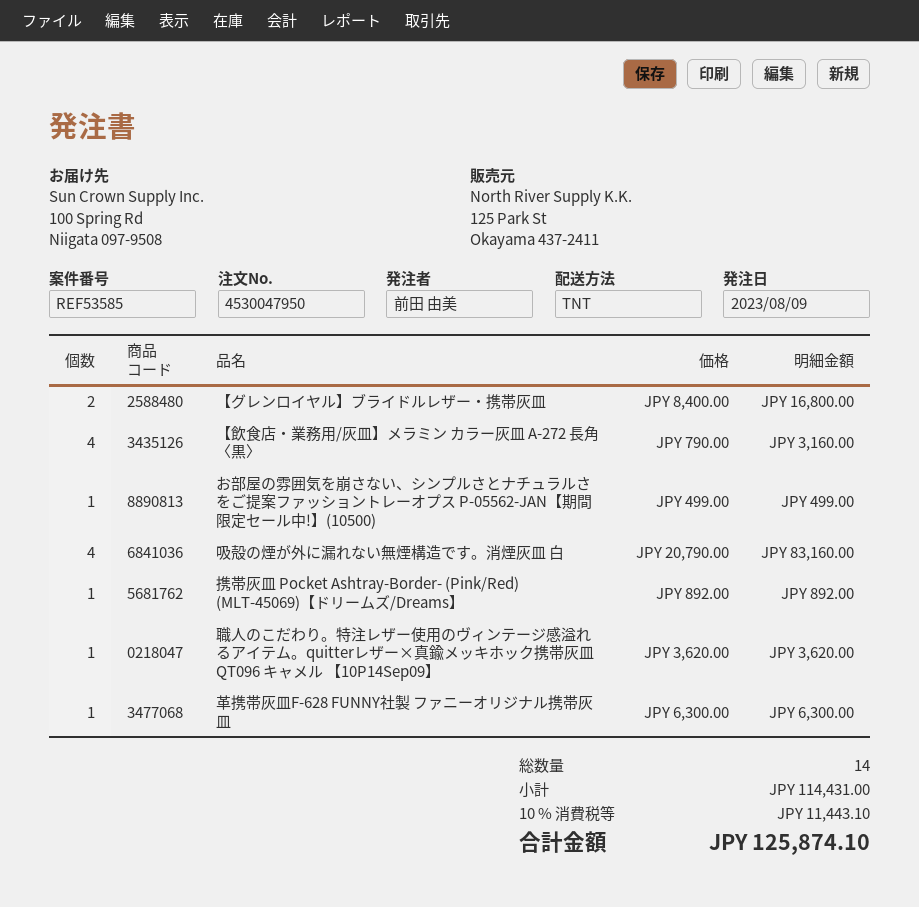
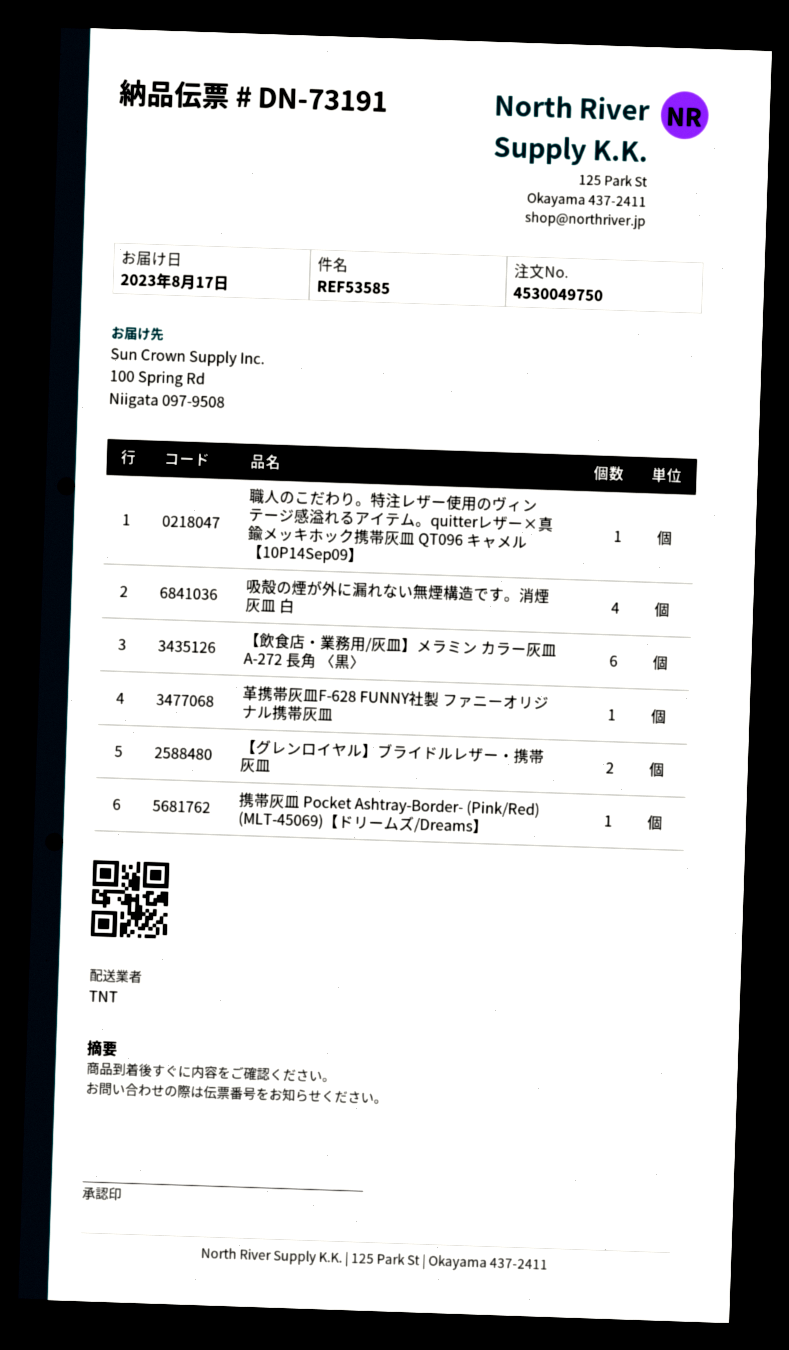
order number: 4530047950 -> 4530049750
【飲食店・業務用/灰皿】メラミン カラー灰皿 A-272 長角 〈黒〉: 4 -> 6
お部屋の雰囲気を崩さない、シンプルさとナチュラルさをご提案ファッショントレーオプス P-05562-JAN【期間限定セール中!】(10500): 1 -> none

